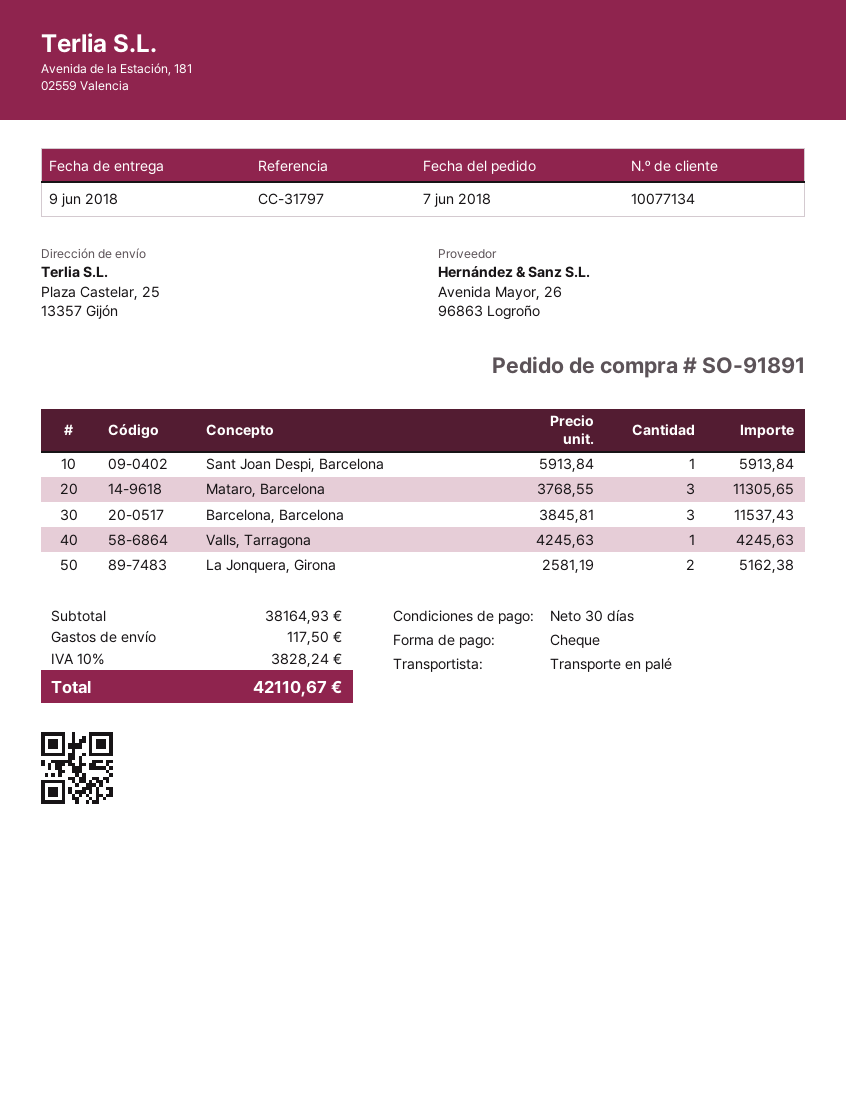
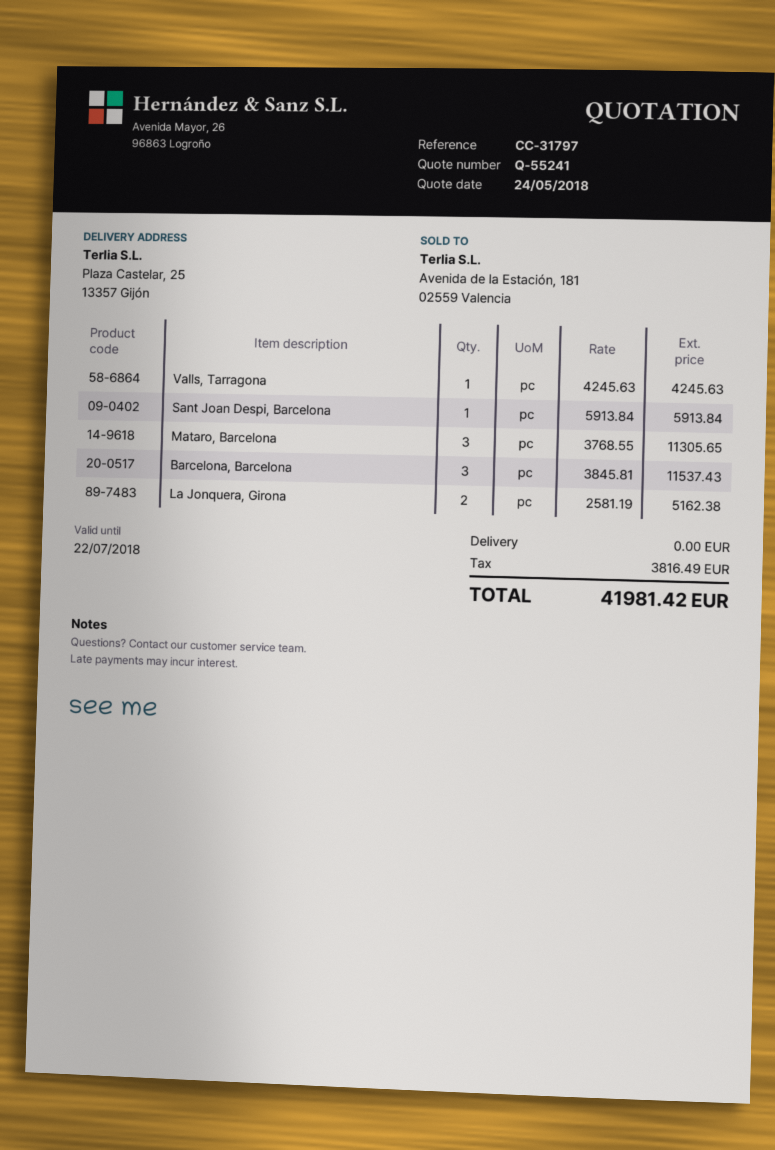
shipping: 117.50 -> 0.00
tax: 3828.24 -> 3816.49
total: 42110.67 -> 41981.42

